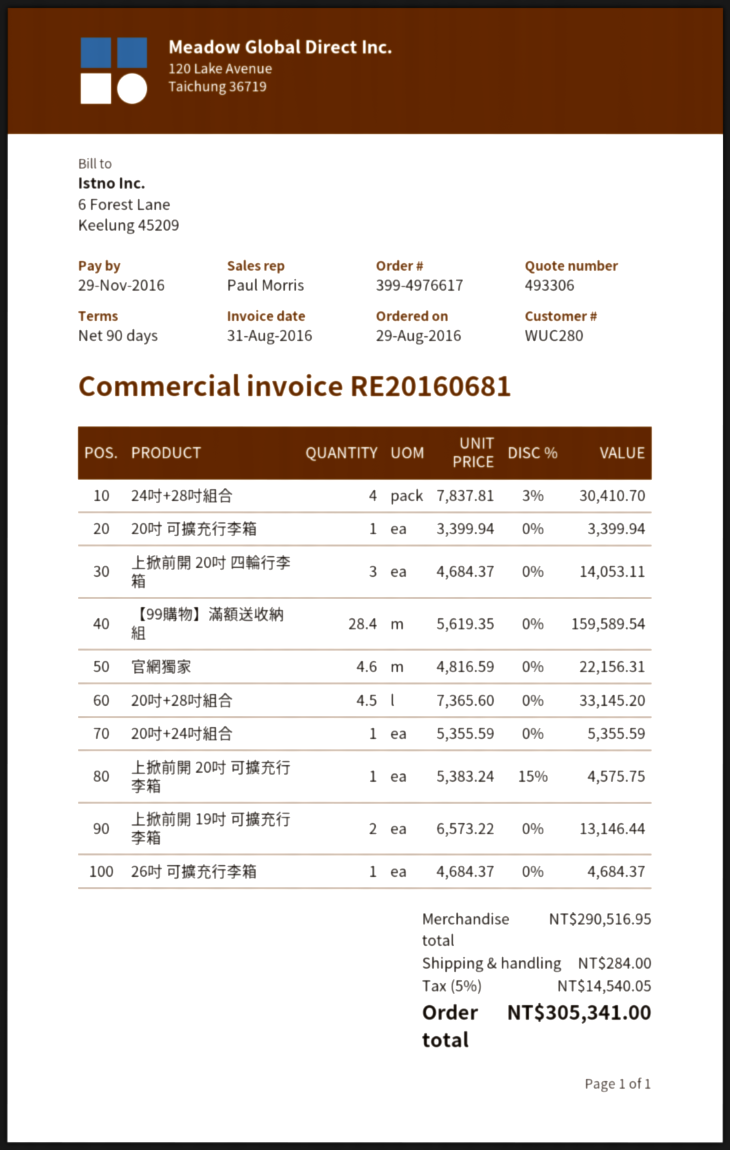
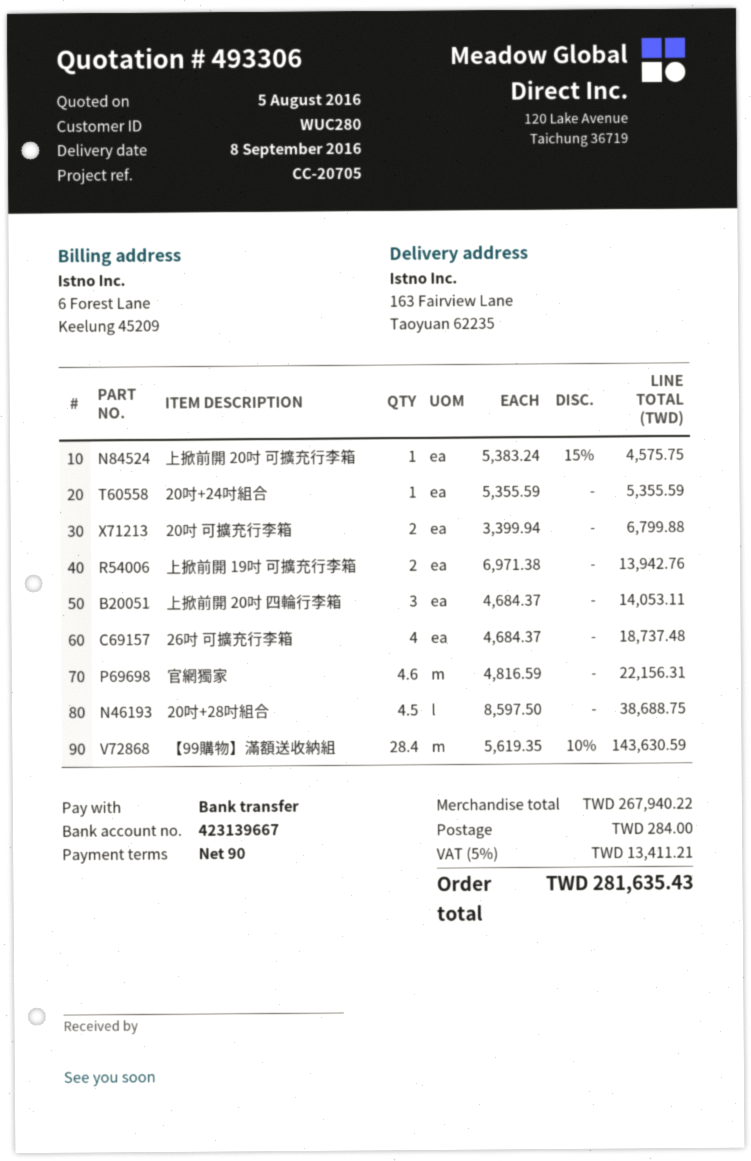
24吋+28吋組合: 4 x 7837.81 - 3% = 30410.70 -> none
20吋 可擴充行李箱: 1 x 3399.94 = 3399.94 -> 2 x 3399.94 = 6799.88
【99購物】滿額送收納組: 28.4 x 5619.35 = 159589.54 -> 28.4 x 5619.35 - 10% = 143630.59
20吋+28吋組合: 4.5 x 7365.60 = 33145.20 -> 4.5 x 8597.50 = 38688.75
上掀前開 19吋 可擴充行李箱: 2 x 6573.22 = 13146.44 -> 2 x 6971.38 = 13942.76
26吋 可擴充行李箱: 1 x 4684.37 = 4684.37 -> 4 x 4684.37 = 18737.48
subtotal: 290516.95 -> 267940.22
tax: 5% = 14540.05 -> 5% = 13411.21
total: 305341.00 -> 281635.43

